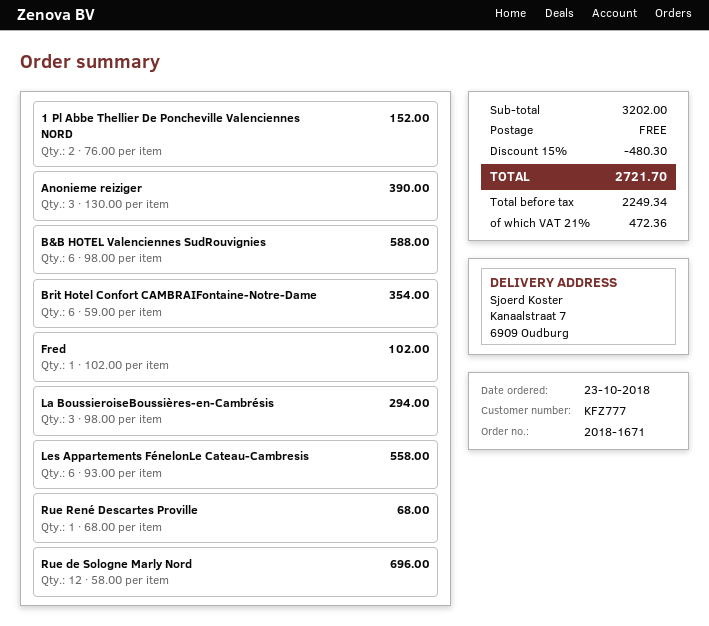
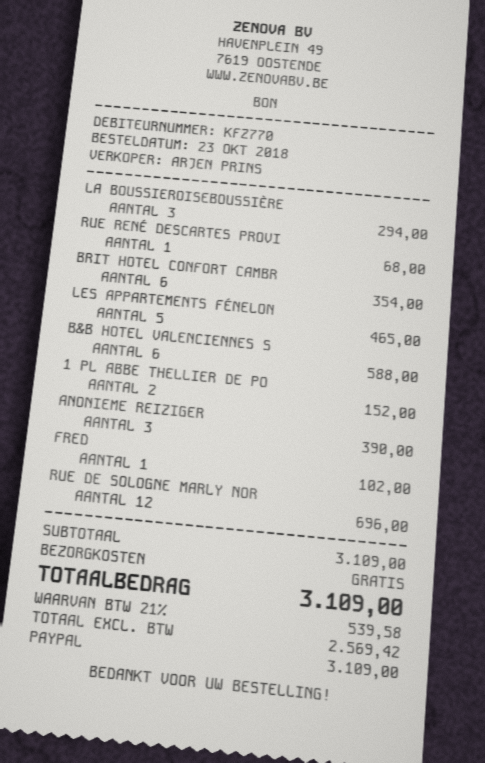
customer number: KFZ777 -> KFZ770
Les Appartements FénelonLe Cateau-Cambresis: 6 for 558.00 -> 5 for 465.00
subtotal: 3202.00 -> 3109.00
discount: 15% = 480.30 -> none
net: 2249.34 -> 2569.42
tax: 21% = 472.36 -> 21% = 539.58
total: 2721.70 -> 3109.00

